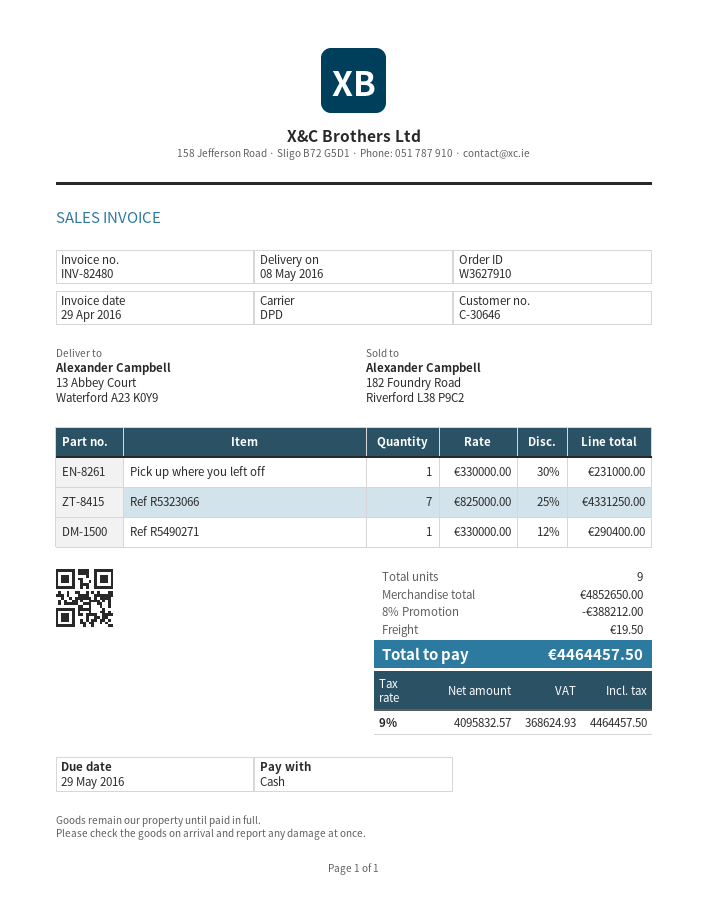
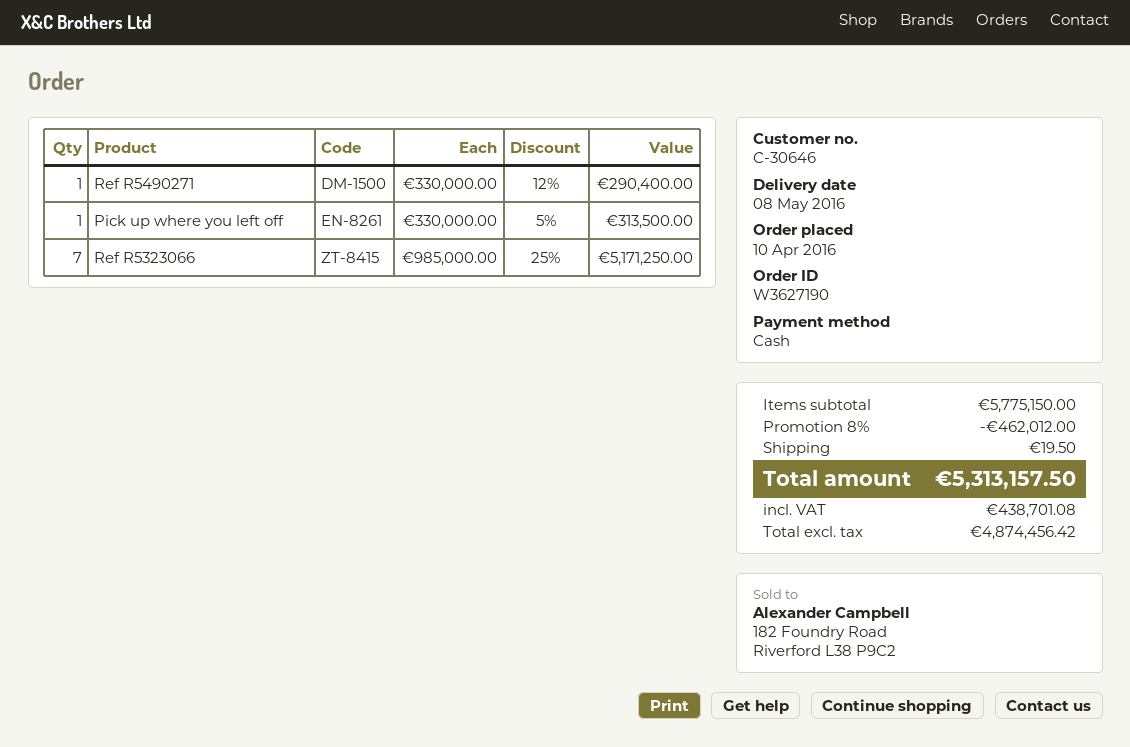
order number: W3627910 -> W3627190
Pick up where you left off: 1 x 330000.00 - 30% = 231000.00 -> 1 x 330000.00 - 5% = 313500.00
Ref R5323066: 7 x 825000.00 - 25% = 4331250.00 -> 7 x 985000.00 - 25% = 5171250.00
subtotal: 4852650.00 -> 5775150.00
discount: 8% = 388212.00 -> 8% = 462012.00
net: 4095832.57 -> 4874456.42
tax: 368624.93 -> 438701.08
total: 4464457.50 -> 5313157.50

